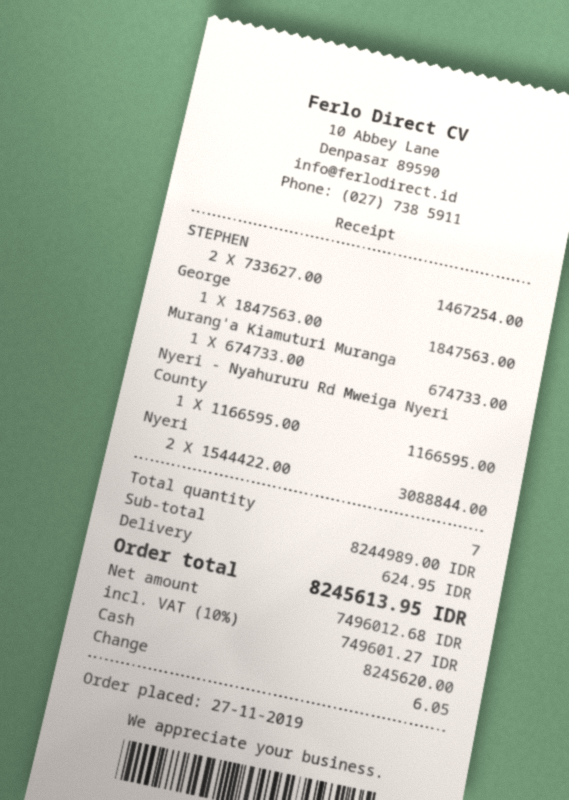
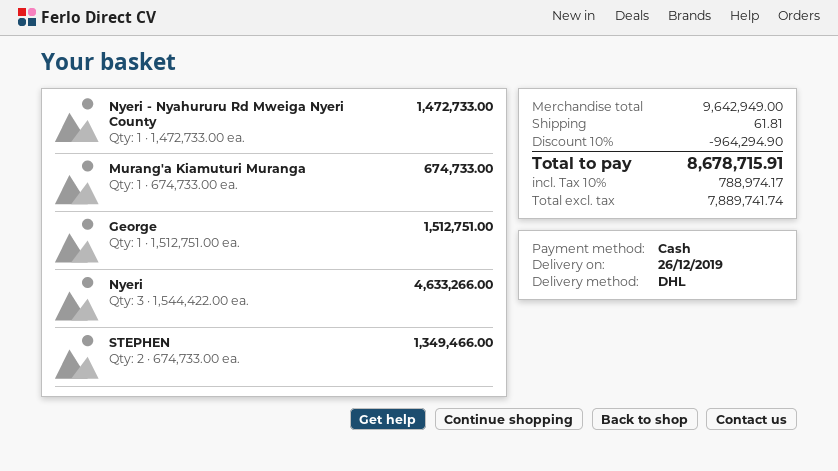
STEPHEN: 2 x 733627.00 = 1467254.00 -> 2 x 674733.00 = 1349466.00
George: 1 x 1847563.00 = 1847563.00 -> 1 x 1512751.00 = 1512751.00
Nyeri - Nyahururu Rd Mweiga Nyeri County: 1 x 1166595.00 = 1166595.00 -> 1 x 1472733.00 = 1472733.00
Nyeri: 2 x 1544422.00 = 3088844.00 -> 3 x 1544422.00 = 4633266.00
subtotal: 8244989.00 -> 9642949.00
discount: none -> 10% = 964294.90
shipping: 624.95 -> 61.81
net: 7496012.68 -> 7889741.74
tax: 10% = 749601.27 -> 10% = 788974.17
total: 8245613.95 -> 8678715.91

